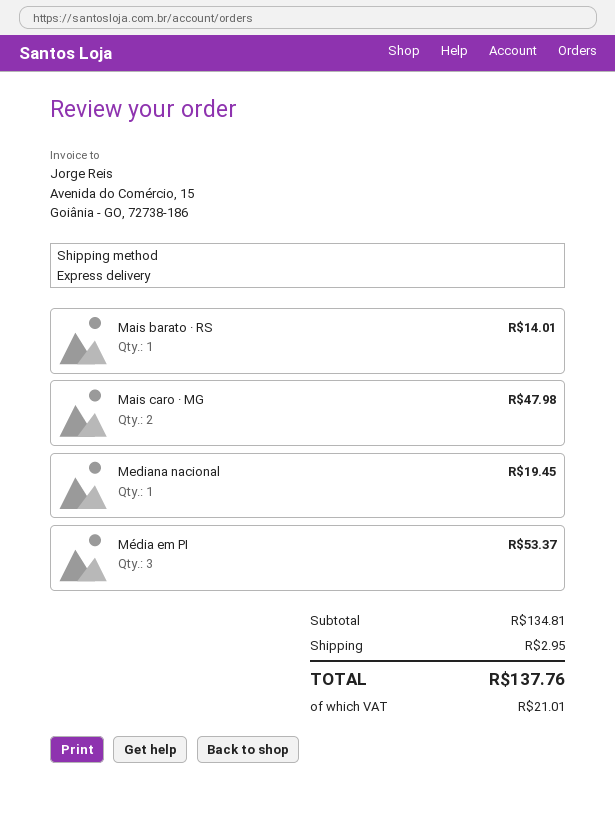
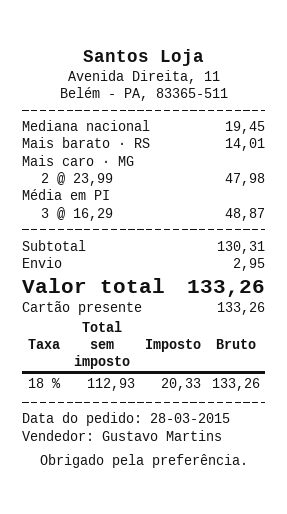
Média em PI: 3 for 53.37 -> 3 for 48.87
subtotal: 134.81 -> 130.31
tax: 21.01 -> 20.33
total: 137.76 -> 133.26

